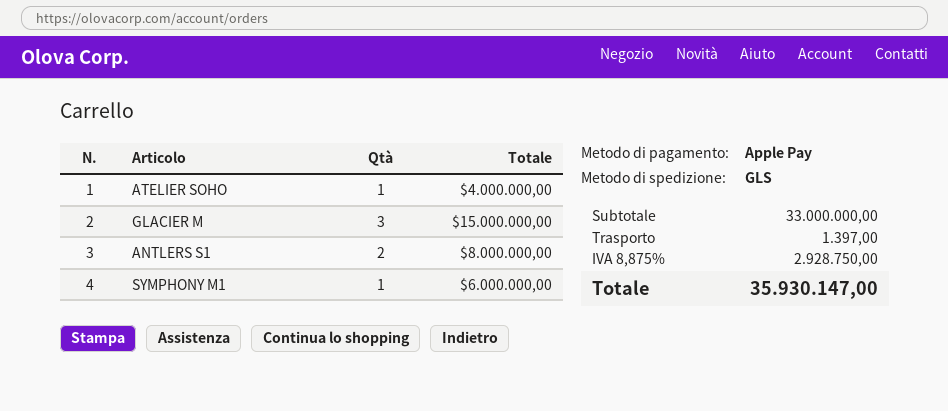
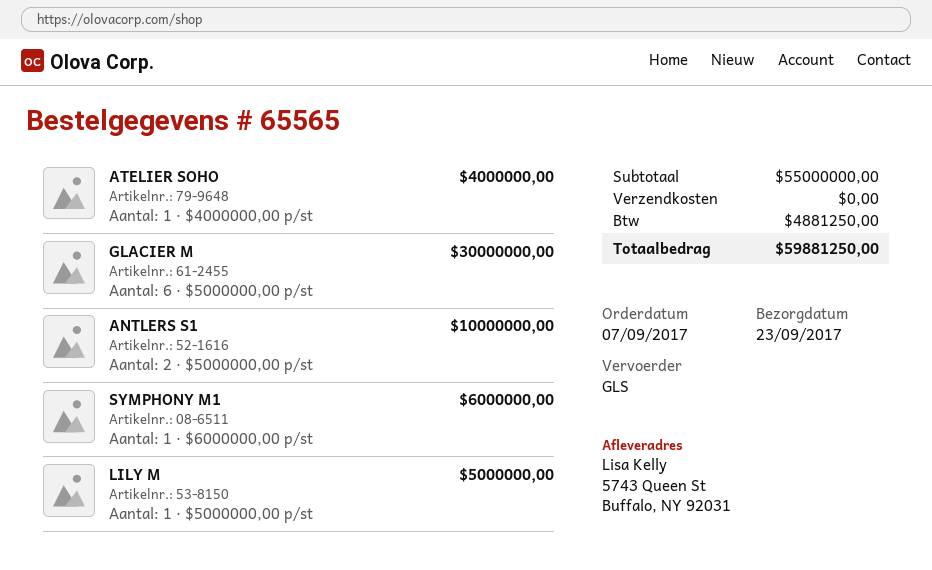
GLACIER M: 3 for 15000000.00 -> 6 for 30000000.00
ANTLERS S1: 2 for 8000000.00 -> 2 for 10000000.00
LILY M: none -> 1 for 5000000.00
subtotal: 33000000.00 -> 55000000.00
shipping: 1397.00 -> 0.00
tax: 2928750.00 -> 4881250.00
total: 35930147.00 -> 59881250.00

